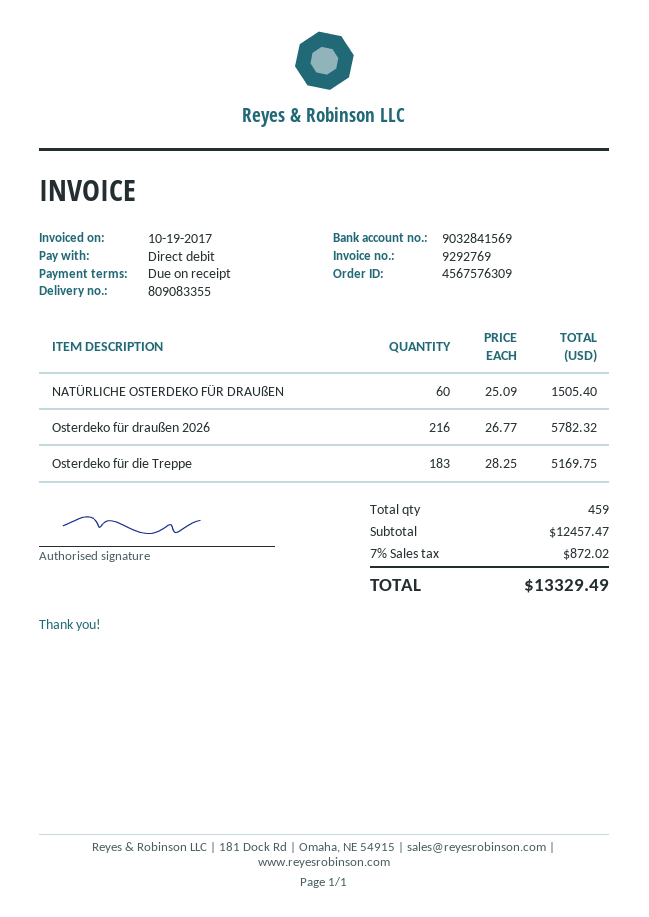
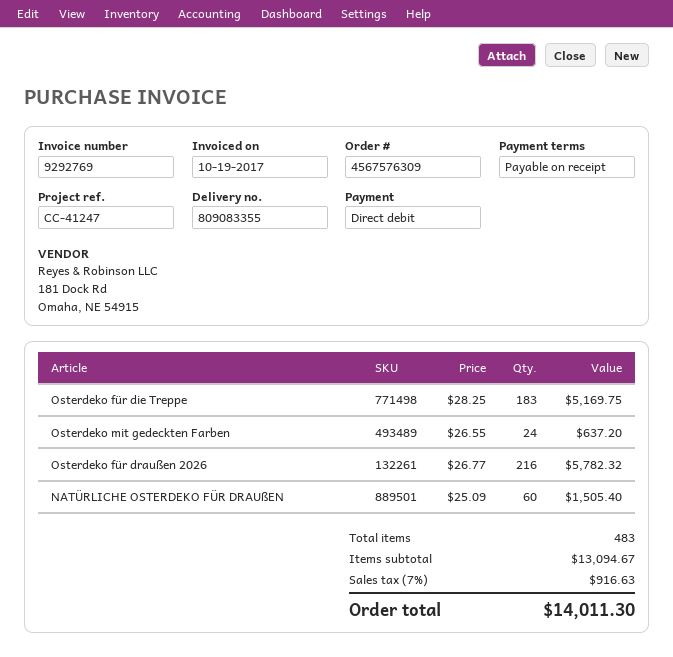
Osterdeko mit gedeckten Farben: none -> 24 x 26.55 = 637.20
total quantity: 459 -> 483
subtotal: 12457.47 -> 13094.67
tax: 7% = 872.02 -> 7% = 916.63
total: 13329.49 -> 14011.30

